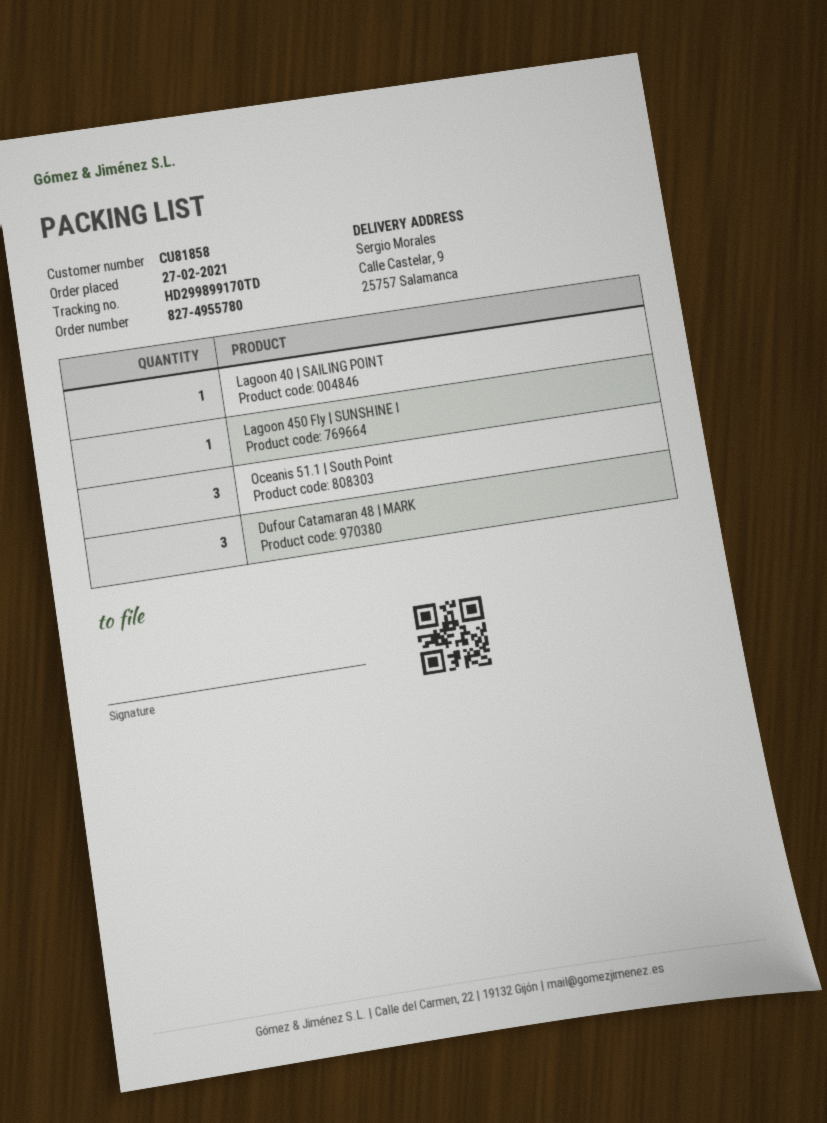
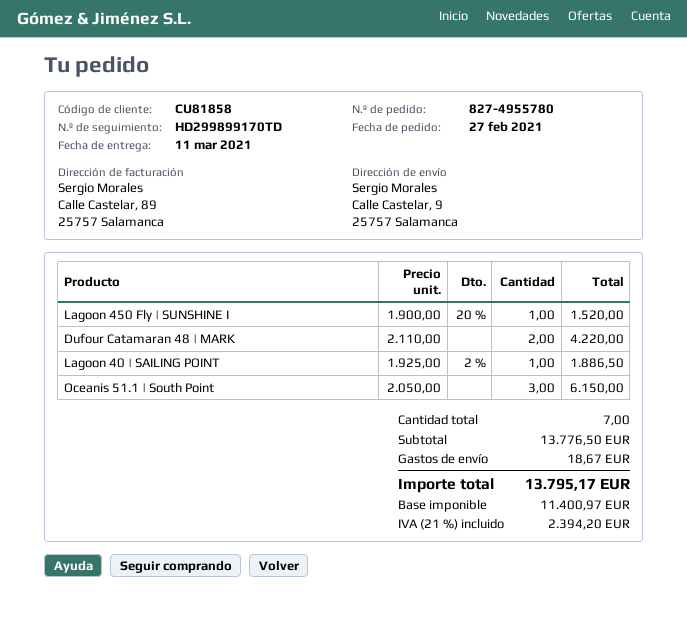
Dufour Catamaran 48 | MARK: 3 -> 2

